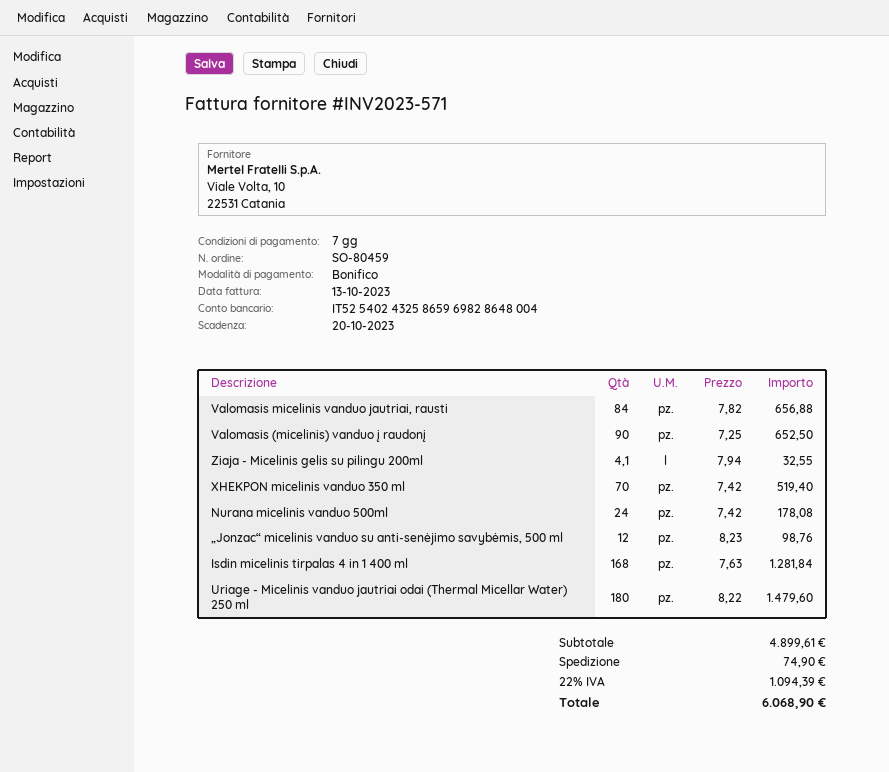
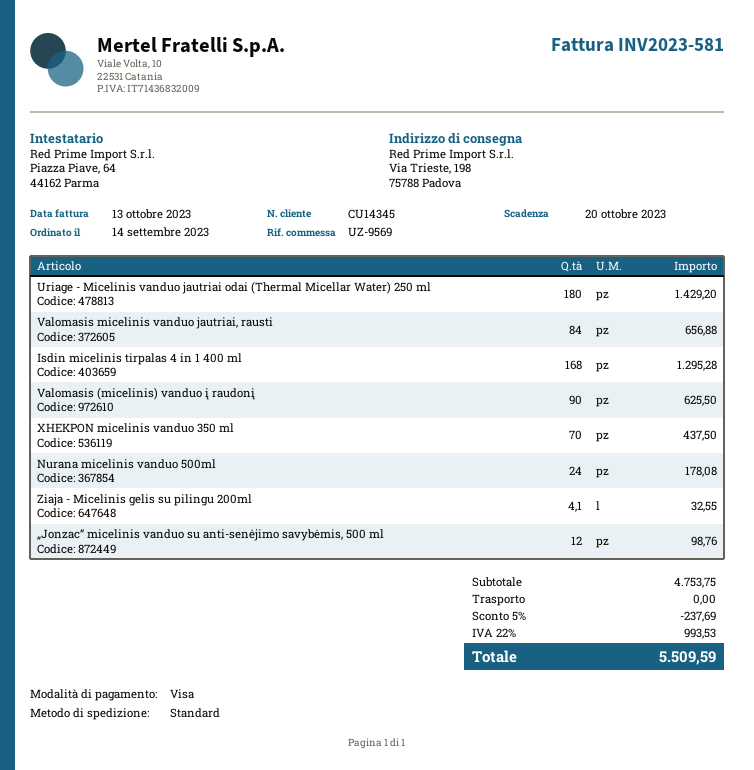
invoice number: INV2023-571 -> INV2023-581
payment method: bank transfer -> Visa
Valomasis (micelinis) vanduo į raudonį: 90 for 652.50 -> 90 for 625.50
XHEKPON micelinis vanduo 350 ml: 70 for 519.40 -> 70 for 437.50
Isdin micelinis tirpalas 4 in 1 400 ml: 168 for 1281.84 -> 168 for 1295.28
Uriage - Micelinis vanduo jautriai odai (Thermal Micellar Water) 250 ml: 180 for 1479.60 -> 180 for 1429.20
subtotal: 4899.61 -> 4753.75
discount: none -> 5% = 237.69
shipping: 74.90 -> 0.00
tax: 22% = 1094.39 -> 22% = 993.53
total: 6068.90 -> 5509.59

